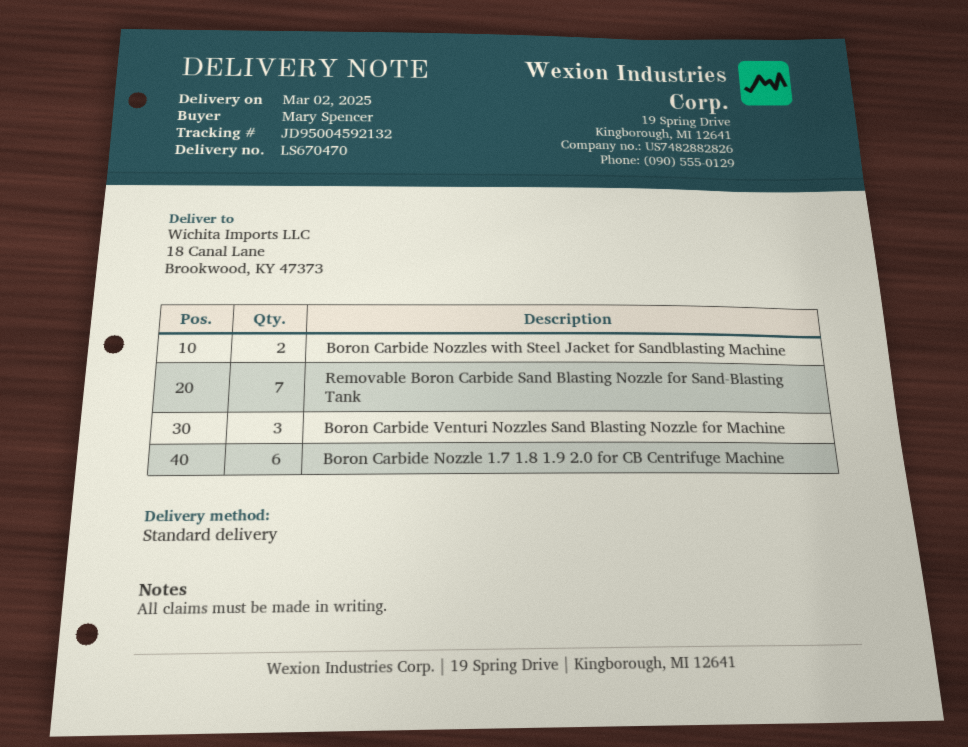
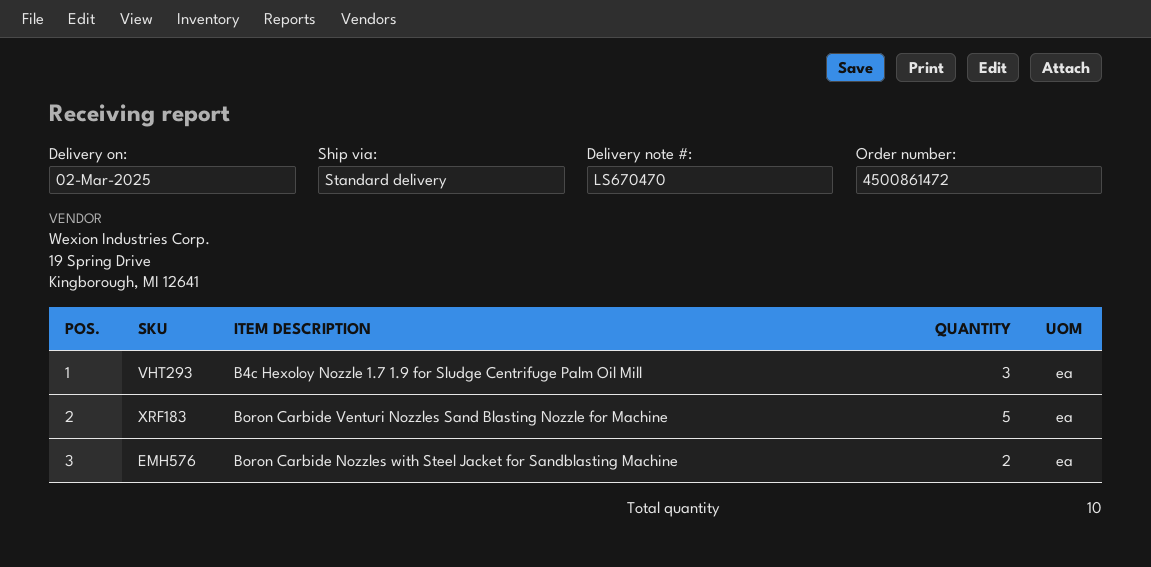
Removable Boron Carbide Sand Blasting Nozzle for Sand-Blasting Tank: 7 -> none
Boron Carbide Venturi Nozzles Sand Blasting Nozzle for Machine: 3 -> 5
Boron Carbide Nozzle 1.7 1.8 1.9 2.0 for CB Centrifuge Machine: 6 -> none
B4c Hexoloy Nozzle 1.7 1.9 for Sludge Centrifuge Palm Oil Mill: none -> 3

